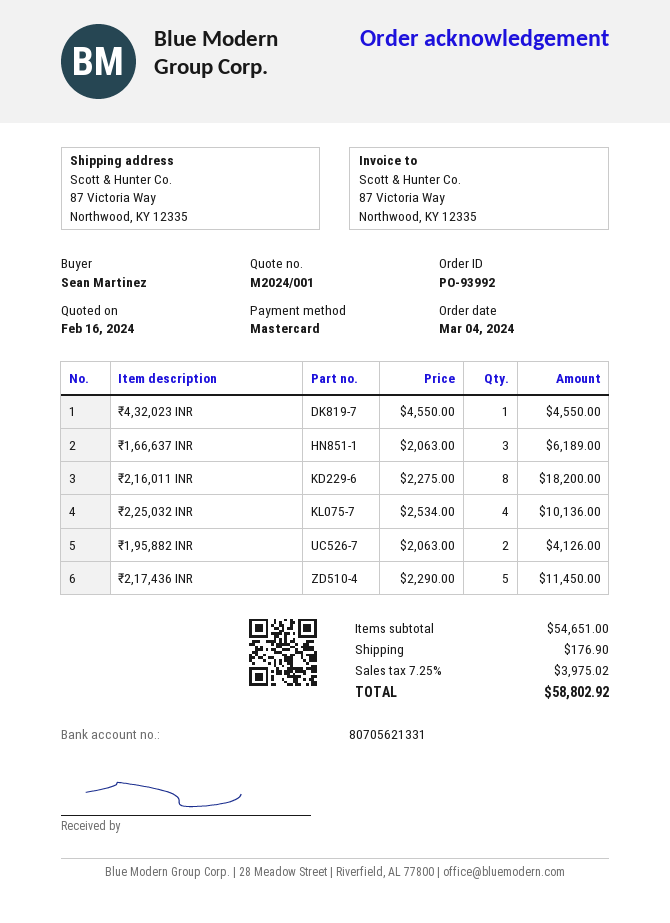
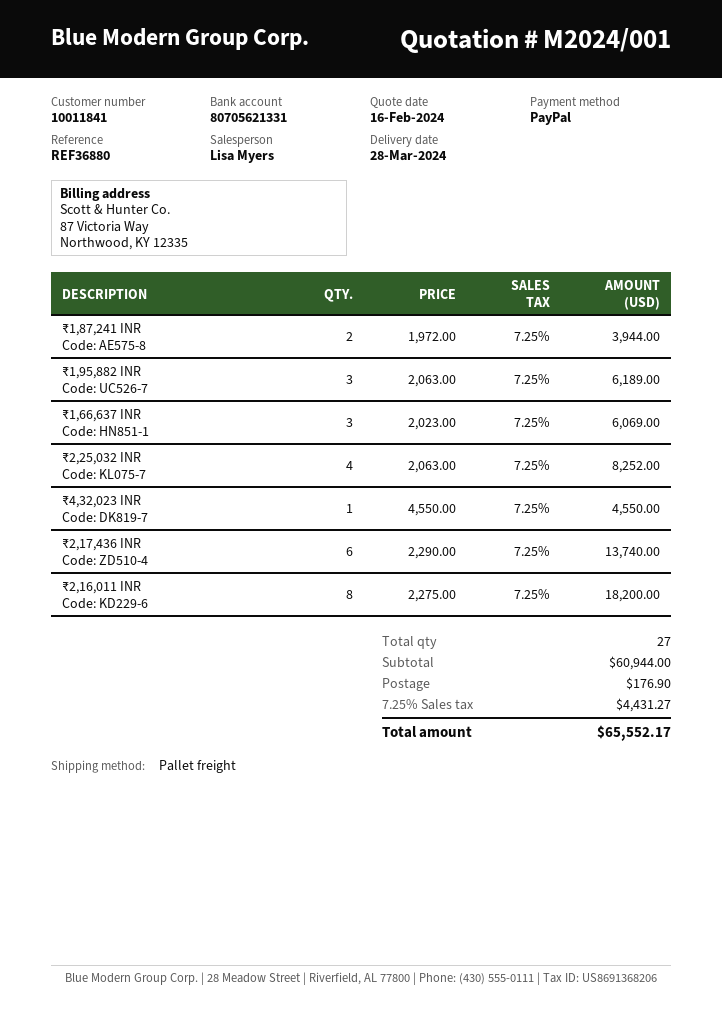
payment method: Mastercard -> PayPal
₹1,66,637 INR: 3 x 2063.00 = 6189.00 -> 3 x 2023.00 = 6069.00
₹2,25,032 INR: 4 x 2534.00 = 10136.00 -> 4 x 2063.00 = 8252.00
₹1,95,882 INR: 2 x 2063.00 = 4126.00 -> 3 x 2063.00 = 6189.00
₹2,17,436 INR: 5 x 2290.00 = 11450.00 -> 6 x 2290.00 = 13740.00
₹1,87,241 INR: none -> 2 x 1972.00 = 3944.00
subtotal: 54651.00 -> 60944.00
tax: 7.25% = 3975.02 -> 7.25% = 4431.27
total: 58802.92 -> 65552.17

